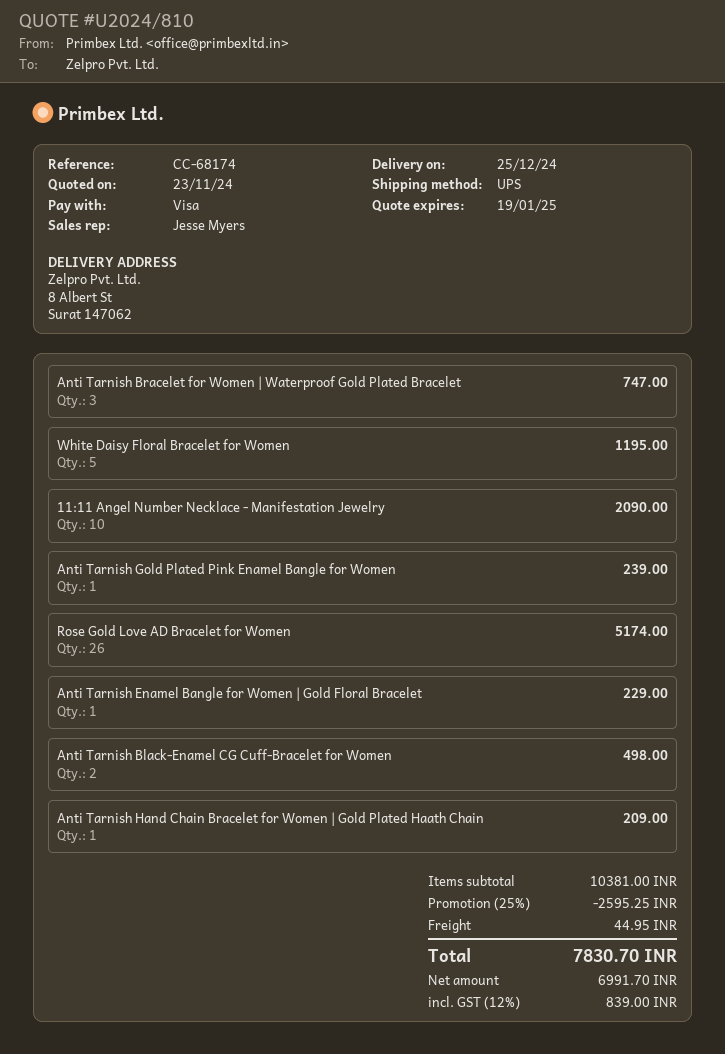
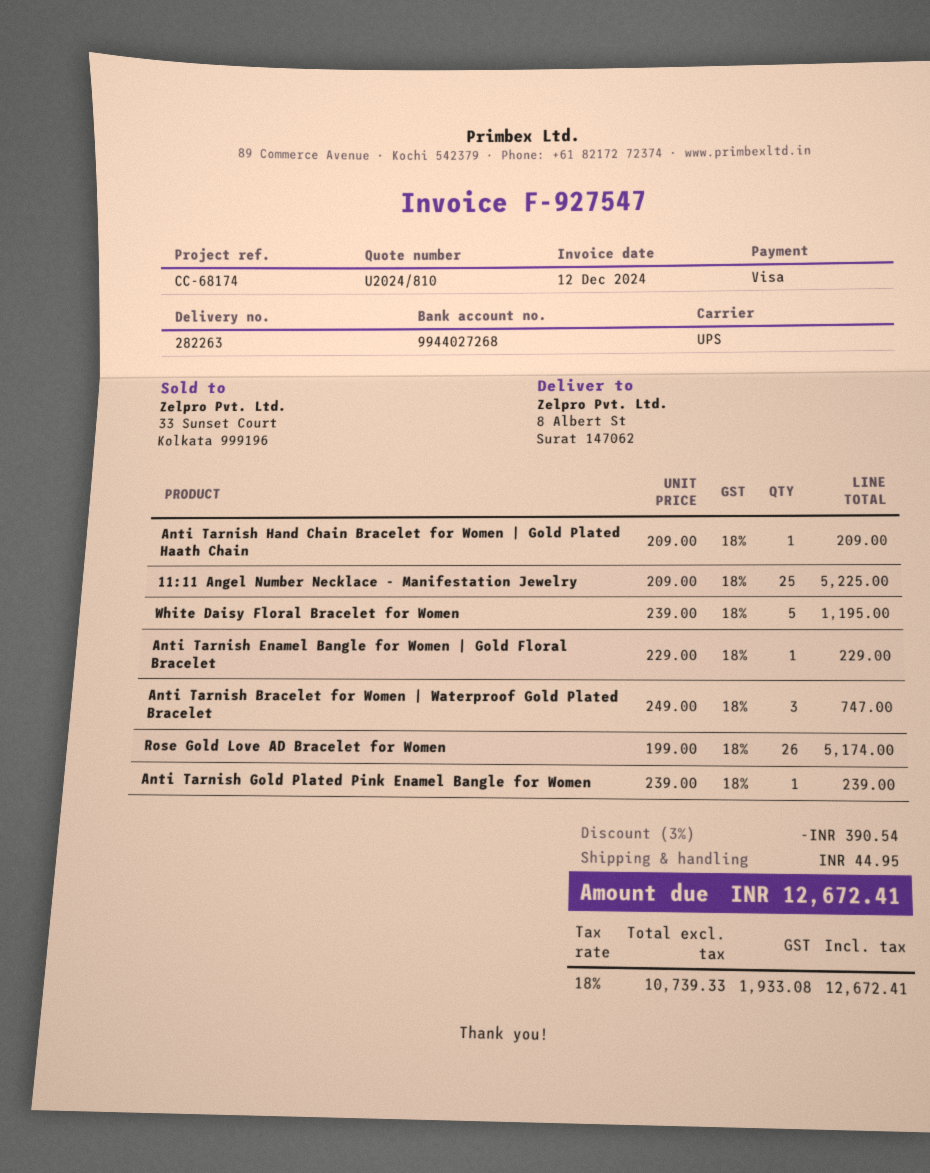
11:11 Angel Number Necklace - Manifestation Jewelry: 10 for 2090.00 -> 25 for 5225.00
Anti Tarnish Black-Enamel CG Cuff-Bracelet for Women: 2 for 498.00 -> none
discount: 25% = 2595.25 -> 3% = 390.54
net: 6991.70 -> 10739.33
tax: 12% = 839.00 -> 18% = 1933.08
total: 7830.70 -> 12672.41

